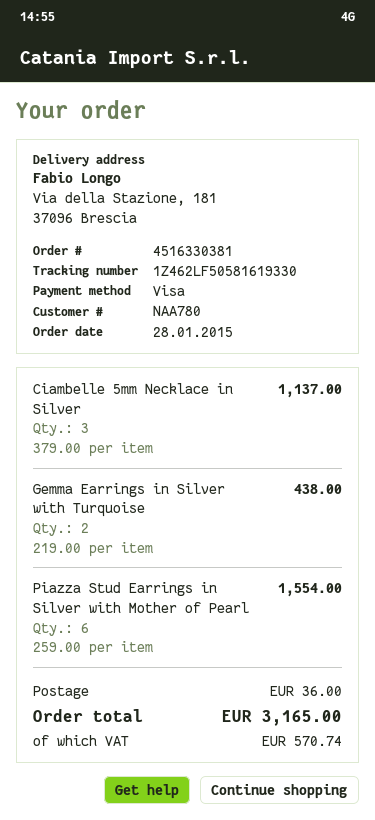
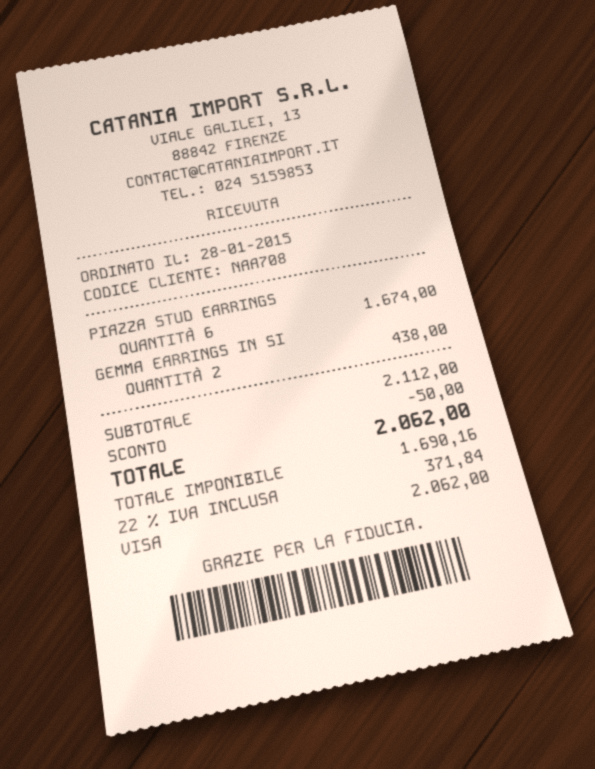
customer number: NAA780 -> NAA708
Ciambelle 5mm Necklace in Silver: 3 for 1137.00 -> none
Piazza Stud Earrings in Silver with Mother of Pearl: 6 for 1554.00 -> 6 for 1674.00
discount: none -> 50.00
shipping: 36.00 -> none
tax: 570.74 -> 371.84
total: 3165.00 -> 2062.00

